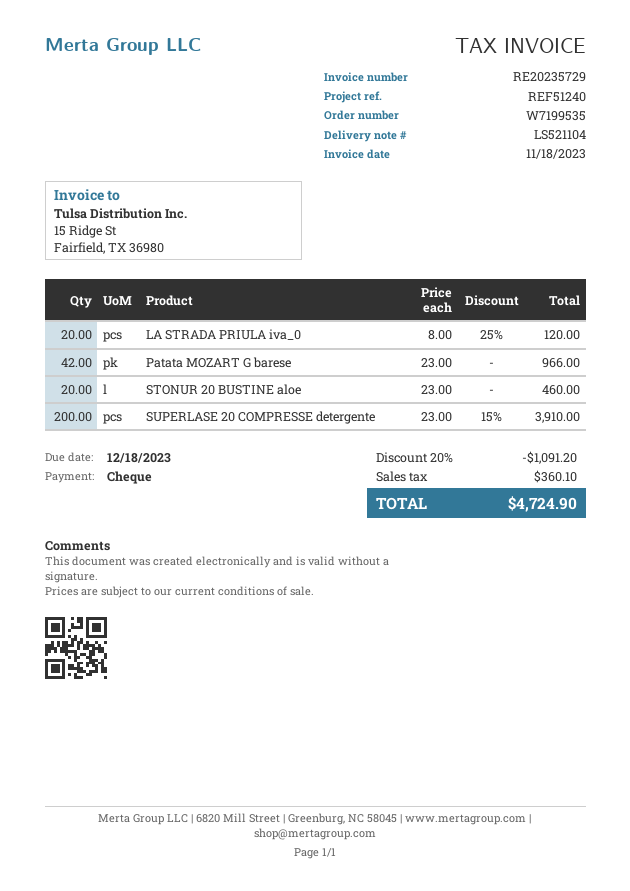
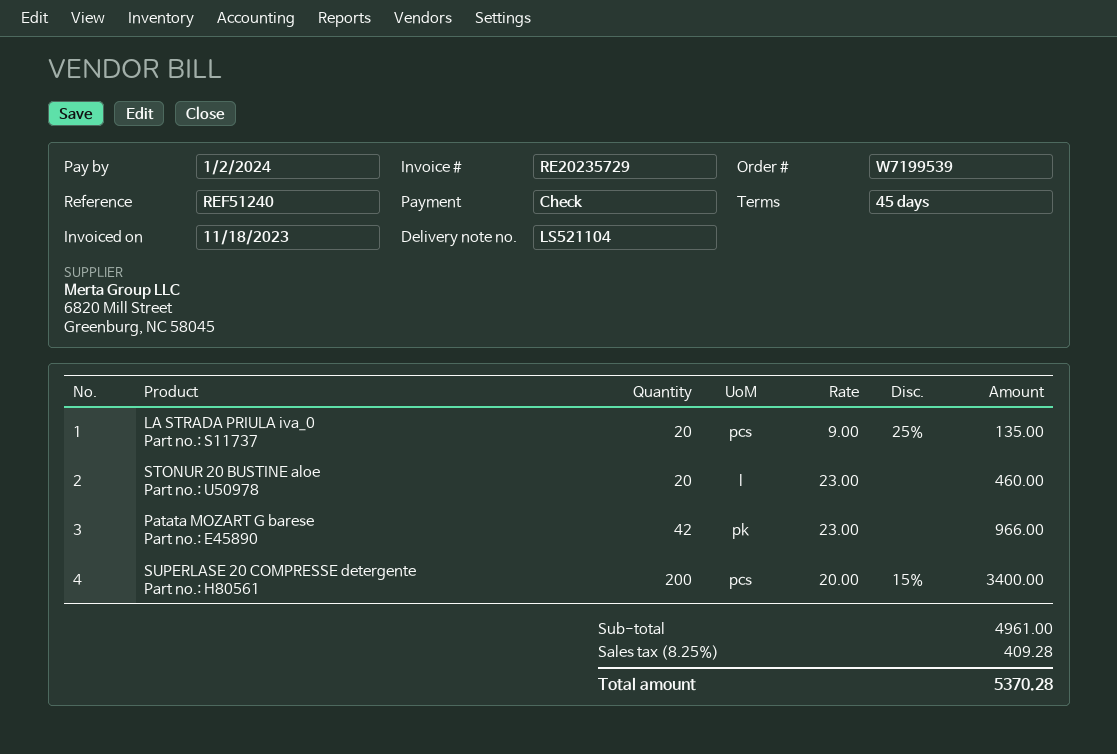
order number: W7199535 -> W7199539
due date: 2023-12-18 -> 2024-01-02
LA STRADA PRIULA iva_0: 20 x 8.00 - 25% = 120.00 -> 20 x 9.00 - 25% = 135.00
SUPERLASE 20 COMPRESSE detergente: 200 x 23.00 - 15% = 3910.00 -> 200 x 20.00 - 15% = 3400.00
discount: 20% = 1091.20 -> none
tax: 360.10 -> 409.28
total: 4724.90 -> 5370.28

